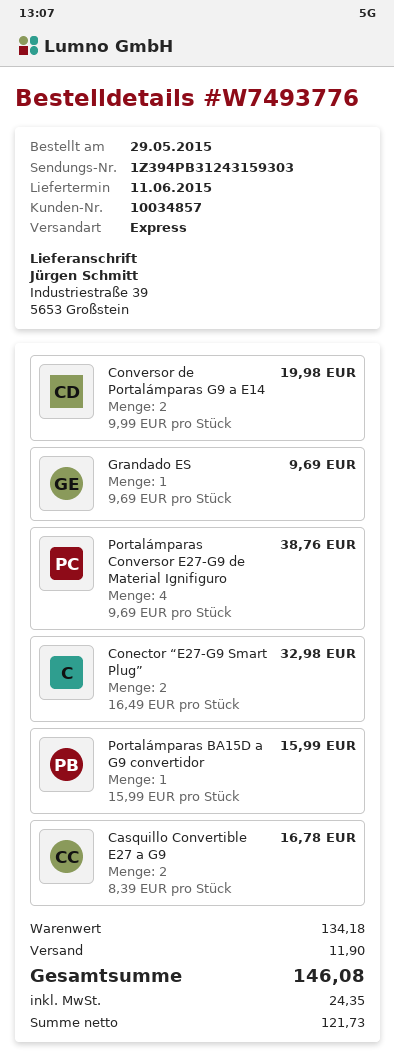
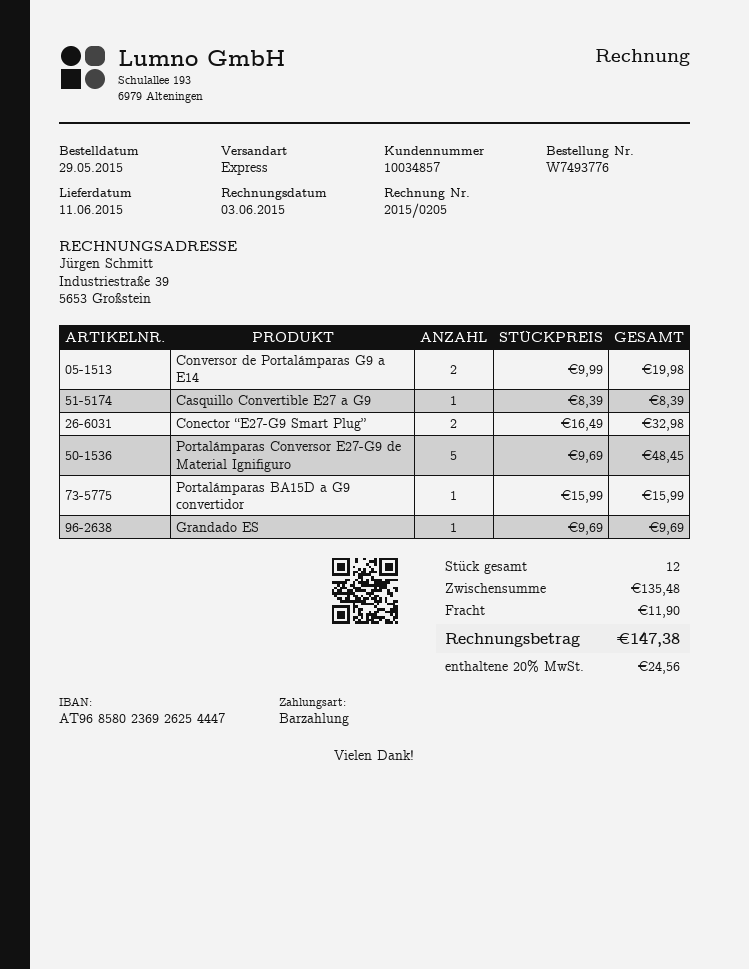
Portalámparas Conversor E27-G9 de Material Ignifiguro: 4 x 9.69 = 38.76 -> 5 x 9.69 = 48.45
Casquillo Convertible E27 a G9: 2 x 8.39 = 16.78 -> 1 x 8.39 = 8.39
subtotal: 134.18 -> 135.48
tax: 24.35 -> 24.56
total: 146.08 -> 147.38

